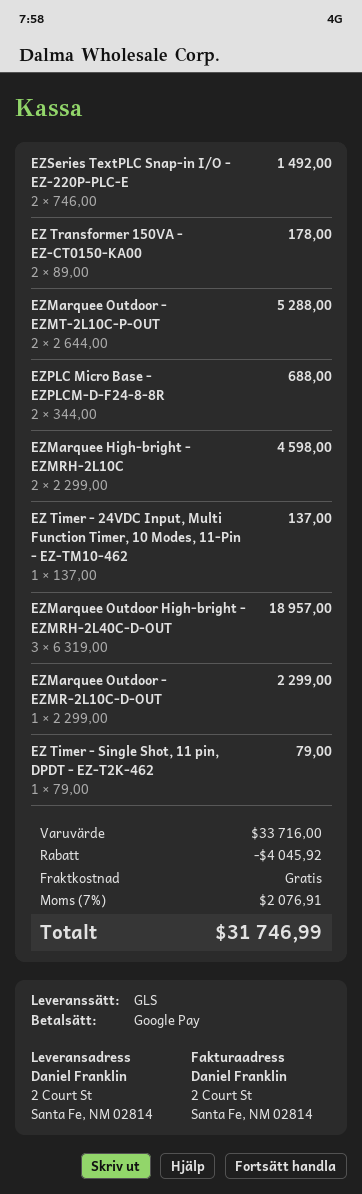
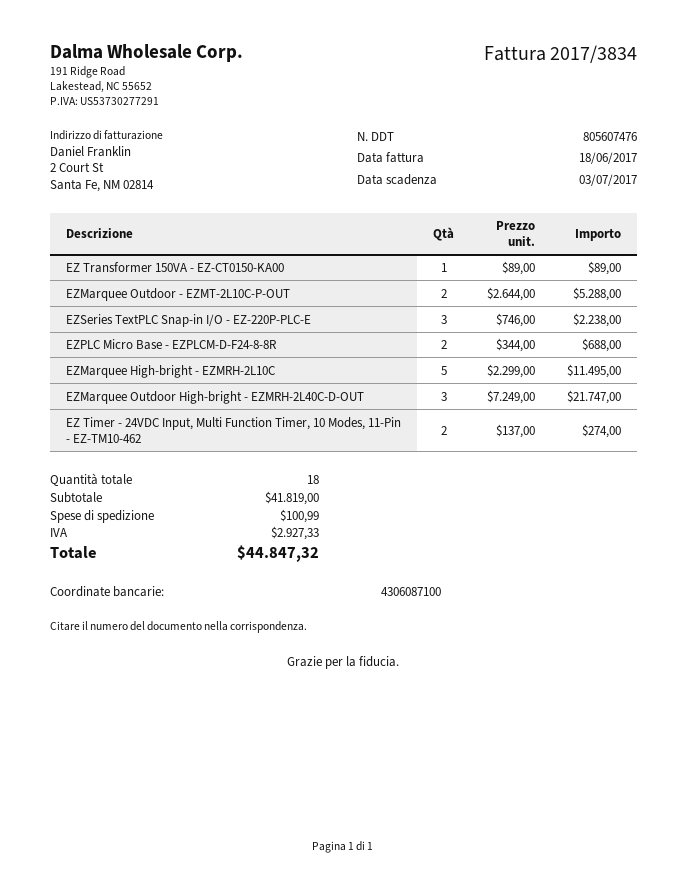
EZSeries TextPLC Snap-in I/O - EZ-220P-PLC-E: 2 x 746.00 = 1492.00 -> 3 x 746.00 = 2238.00
EZ Transformer 150VA - EZ-CT0150-KA00: 2 x 89.00 = 178.00 -> 1 x 89.00 = 89.00
EZMarquee High-bright - EZMRH-2L10C: 2 x 2299.00 = 4598.00 -> 5 x 2299.00 = 11495.00
EZ Timer - 24VDC Input, Multi Function Timer, 10 Modes, 11-Pin - EZ-TM10-462: 1 x 137.00 = 137.00 -> 2 x 137.00 = 274.00
EZMarquee Outdoor High-bright - EZMRH-2L40C-D-OUT: 3 x 6319.00 = 18957.00 -> 3 x 7249.00 = 21747.00
EZMarquee Outdoor - EZMR-2L10C-D-OUT: 1 x 2299.00 = 2299.00 -> none
EZ Timer - Single Shot, 11 pin, DPDT - EZ-T2K-462: 1 x 79.00 = 79.00 -> none
subtotal: 33716.00 -> 41819.00
discount: 4045.92 -> none
shipping: 0.00 -> 100.99
tax: 2076.91 -> 2927.33
total: 31746.99 -> 44847.32

